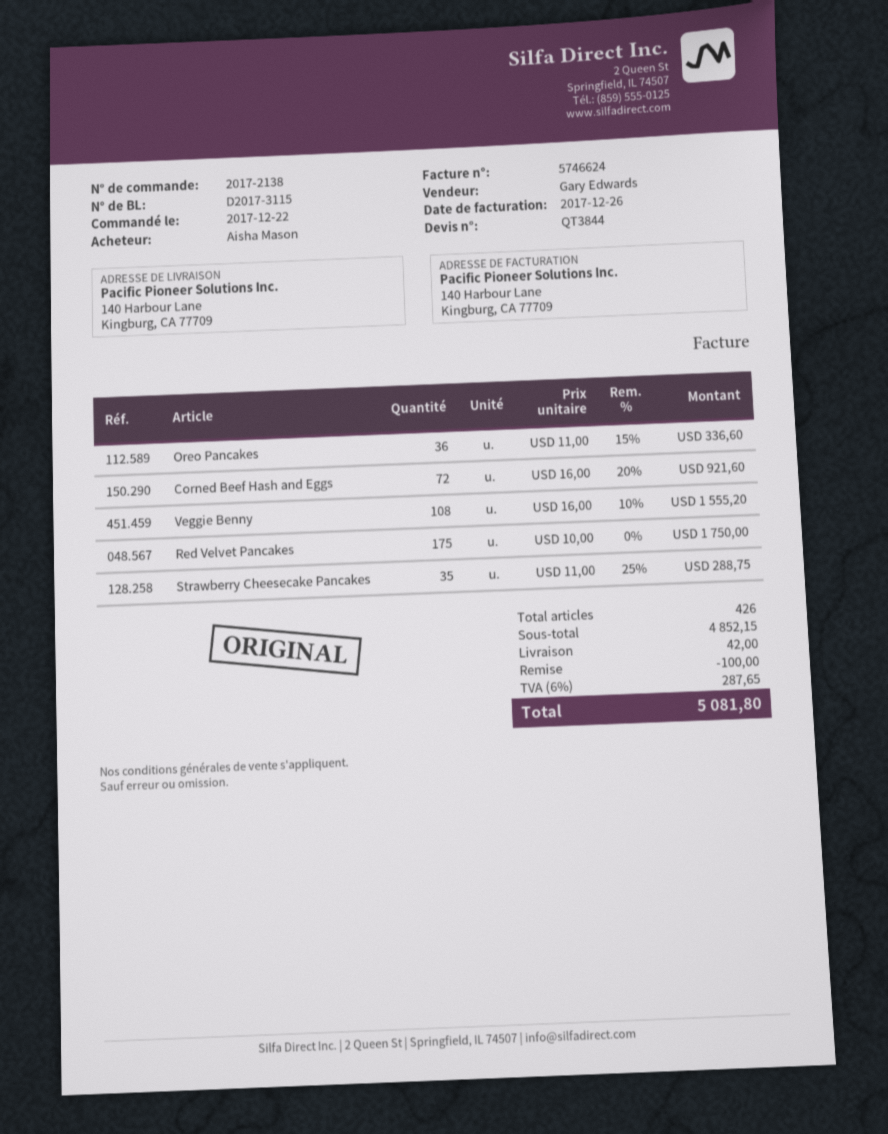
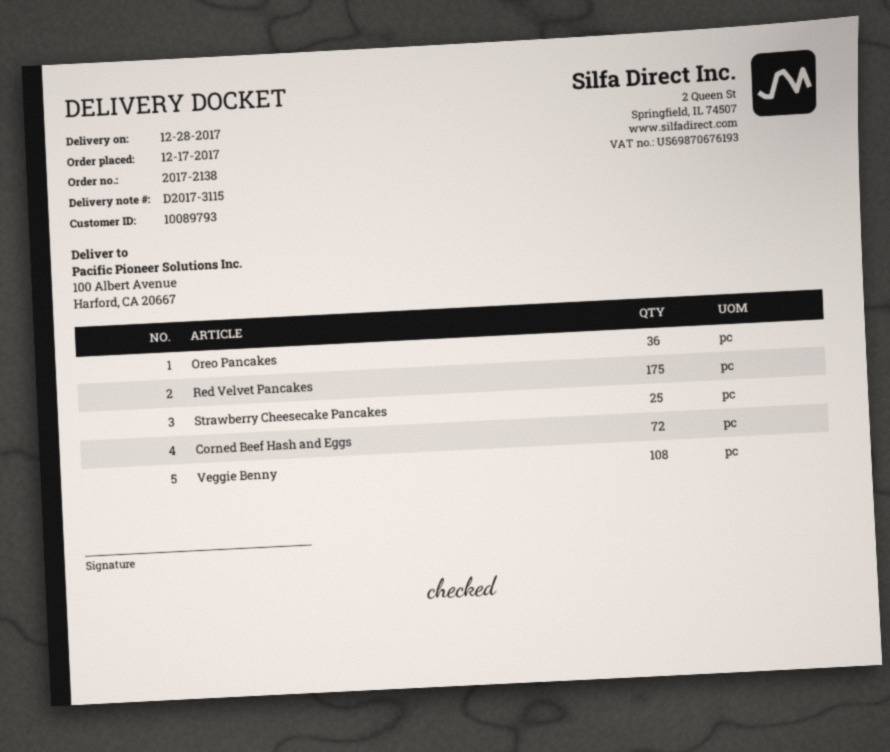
order date: 2017-12-22 -> 2017-12-17
ship to: 140 Harbour Lane, Kingburg, CA 77709 -> 100 Albert Avenue, Harford, CA 20667
Strawberry Cheesecake Pancakes: 35 -> 25

